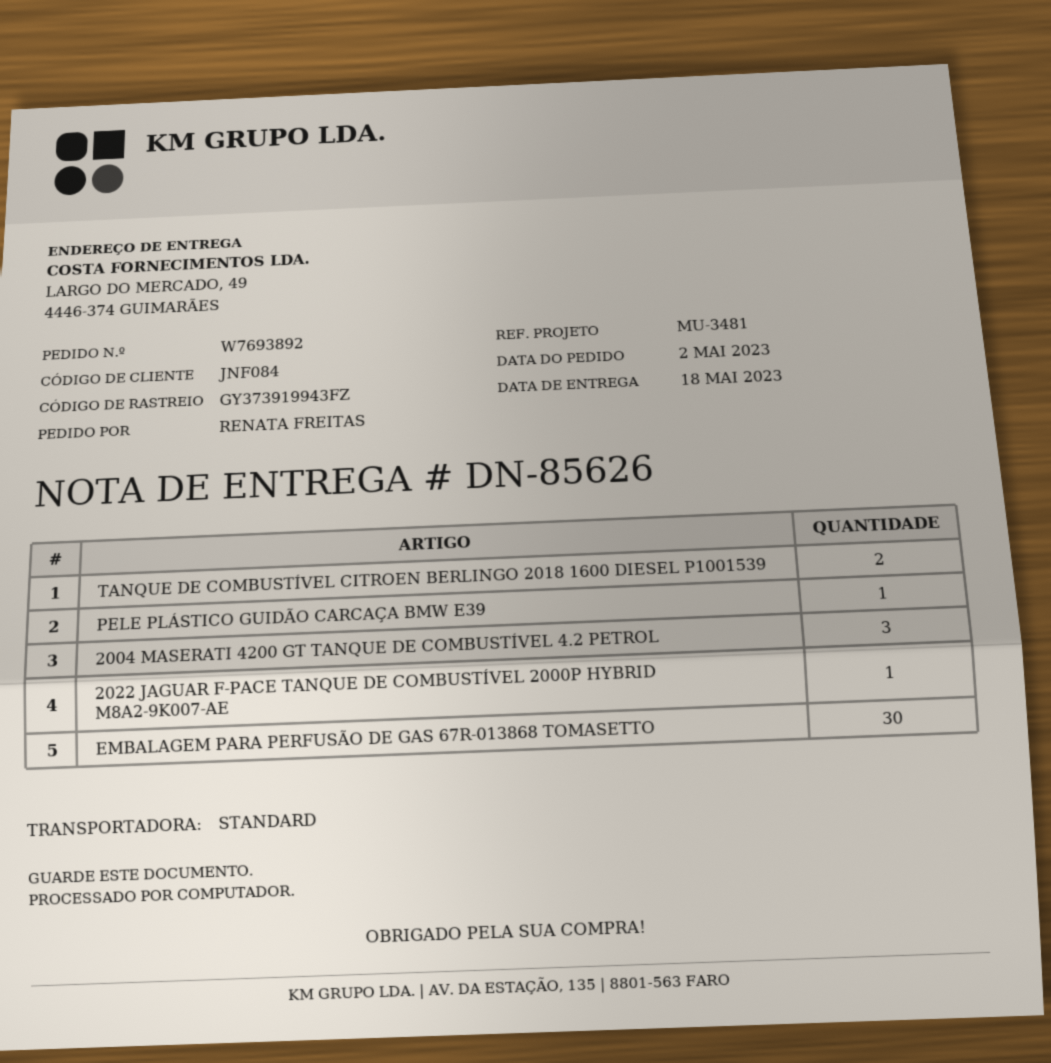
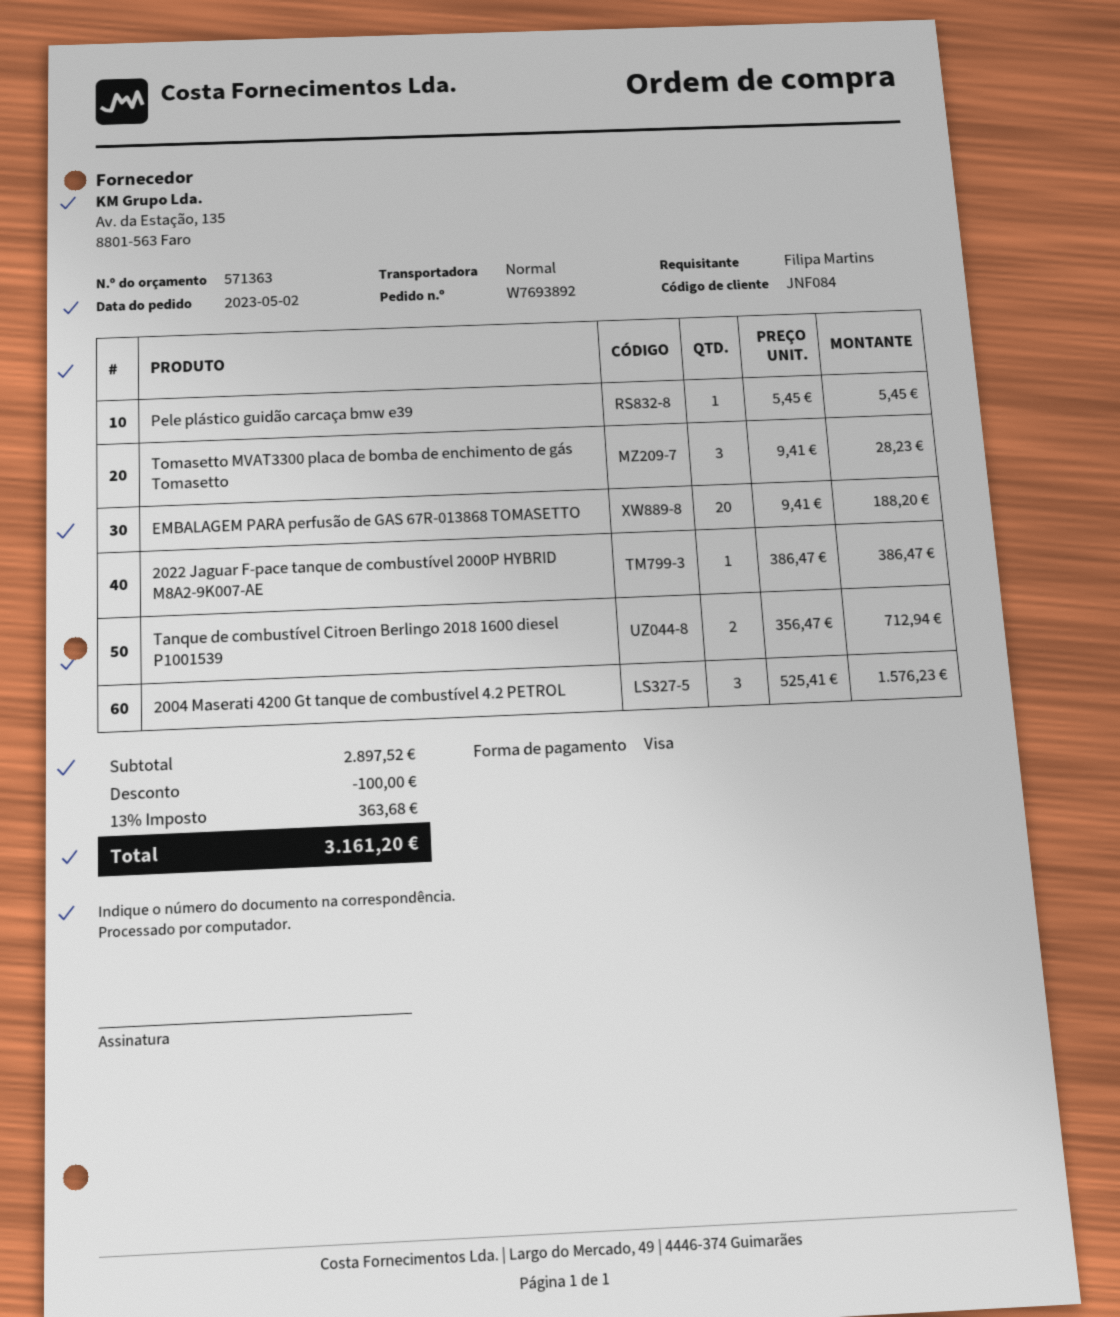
ordered by: RENATA FREITAS -> Filipa Martins
EMBALAGEM PARA PERFUSÃO DE GAS 67R-013868 TOMASETTO: 30 -> 20
Tomasetto MVAT3300 placa de bomba de enchimento de gás Tomasetto: none -> 3

